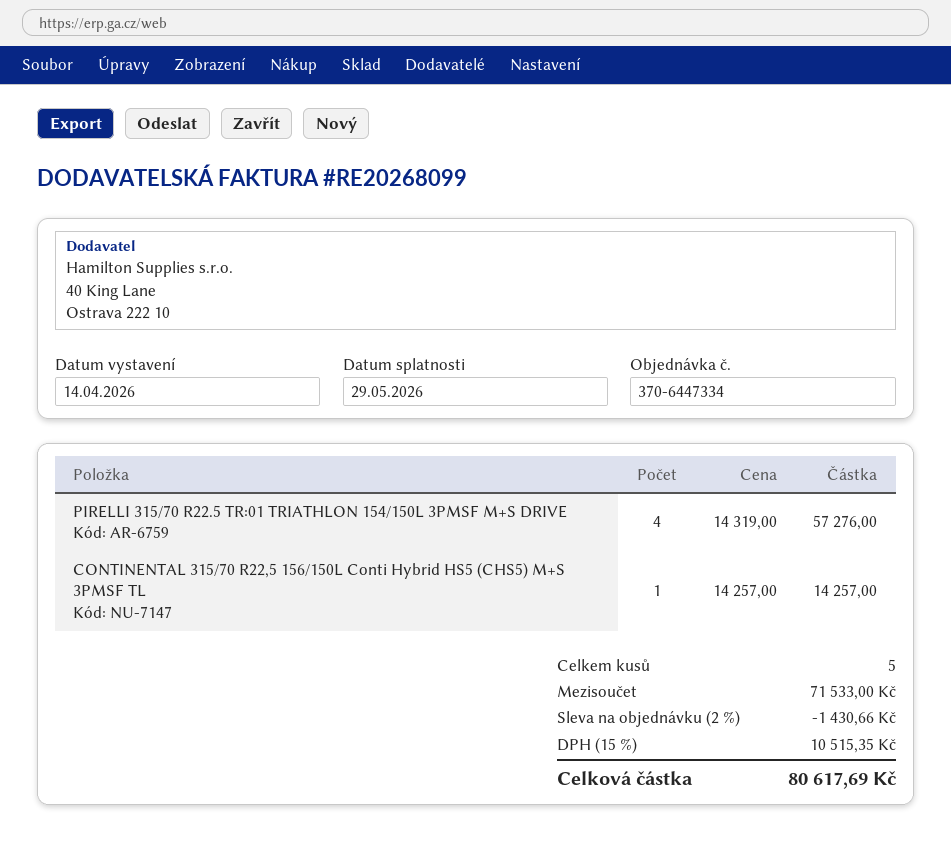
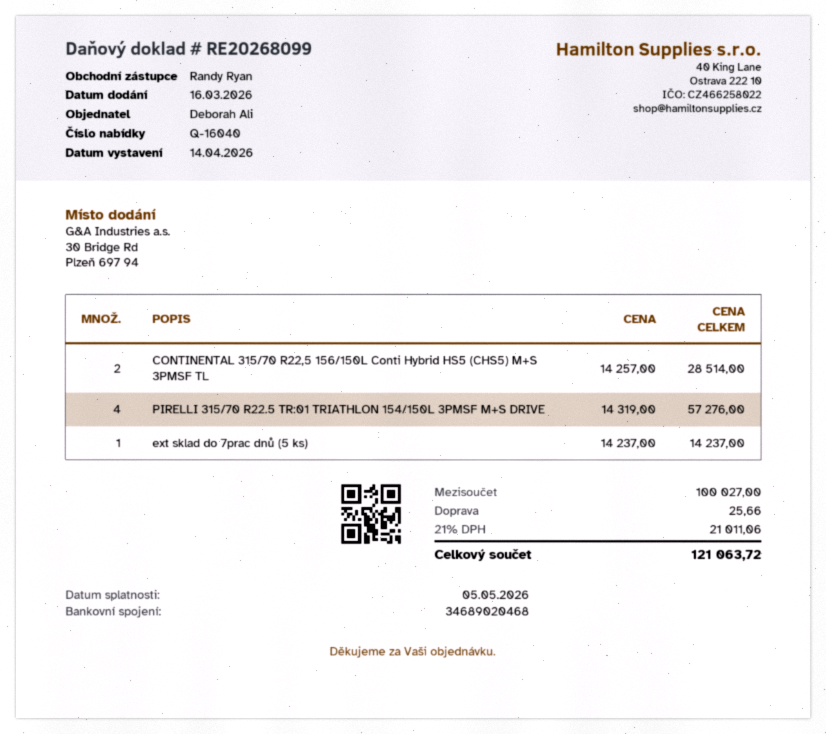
due date: 2026-05-29 -> 2026-05-05
CONTINENTAL 315/70 R22,5 156/150L Conti Hybrid HS5 (CHS5) M+S 3PMSF TL: 1 x 14257.00 = 14257.00 -> 2 x 14257.00 = 28514.00
ext sklad do 7prac dnů (5 ks): none -> 1 x 14237.00 = 14237.00
subtotal: 71533.00 -> 100027.00
discount: 2% = 1430.66 -> none
shipping: none -> 25.66
tax: 15% = 10515.35 -> 21% = 21011.06
total: 80617.69 -> 121063.72

